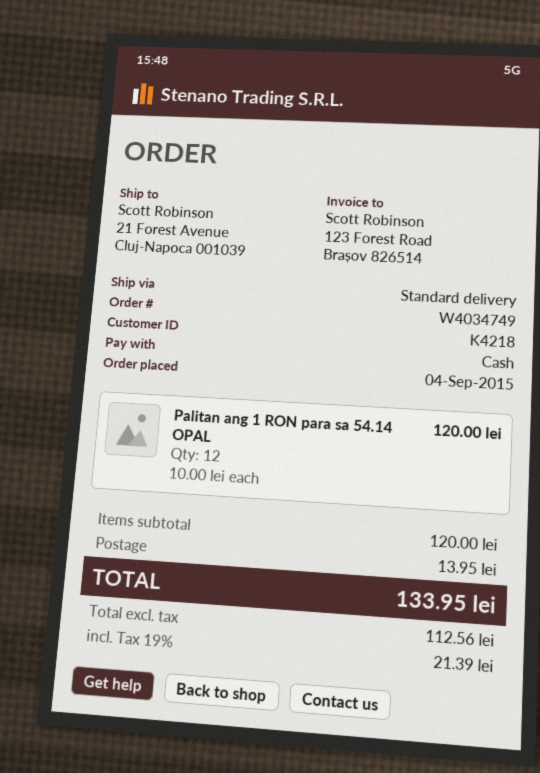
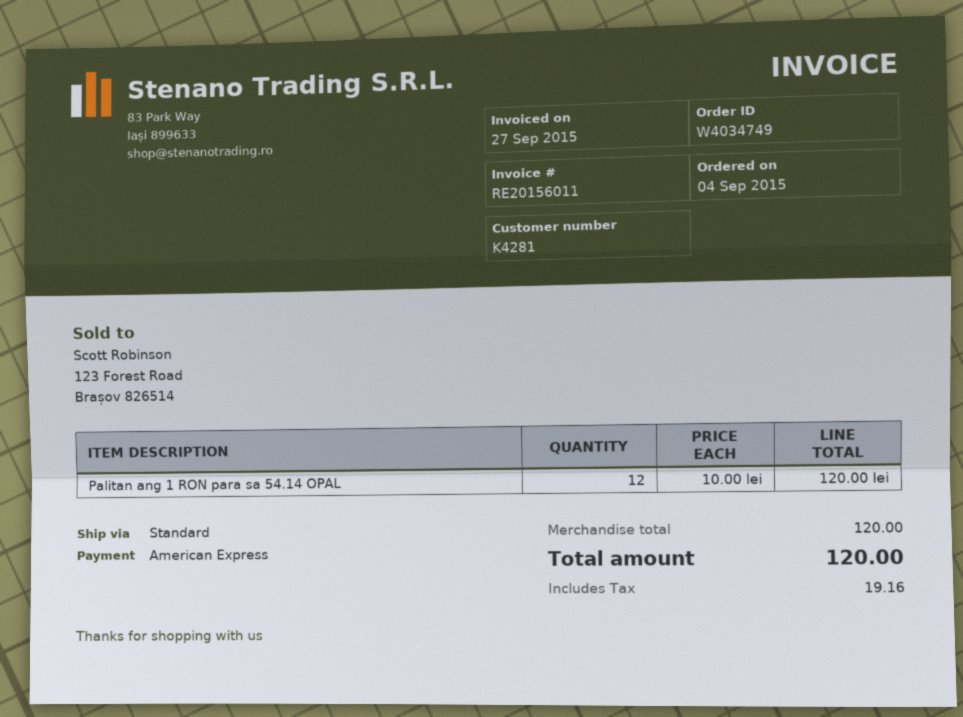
customer number: K4218 -> K4281
payment method: cash -> American Express
shipping: 13.95 -> none
tax: 21.39 -> 19.16
total: 133.95 -> 120.00

